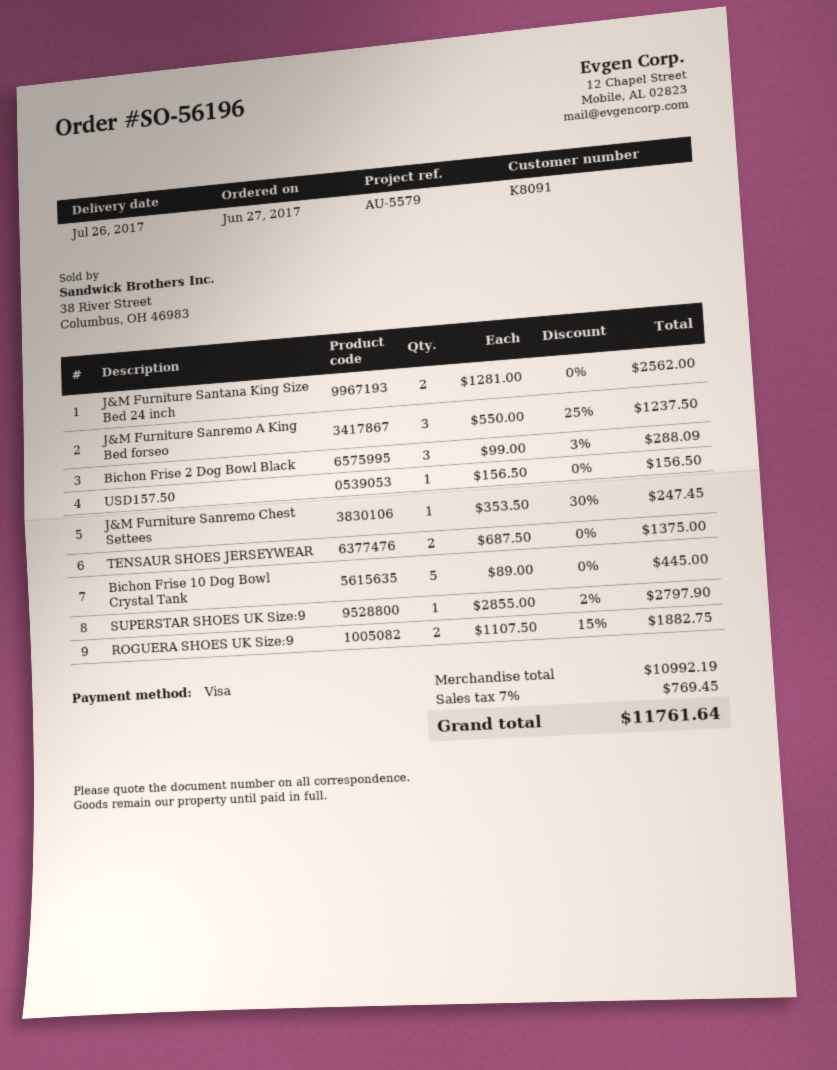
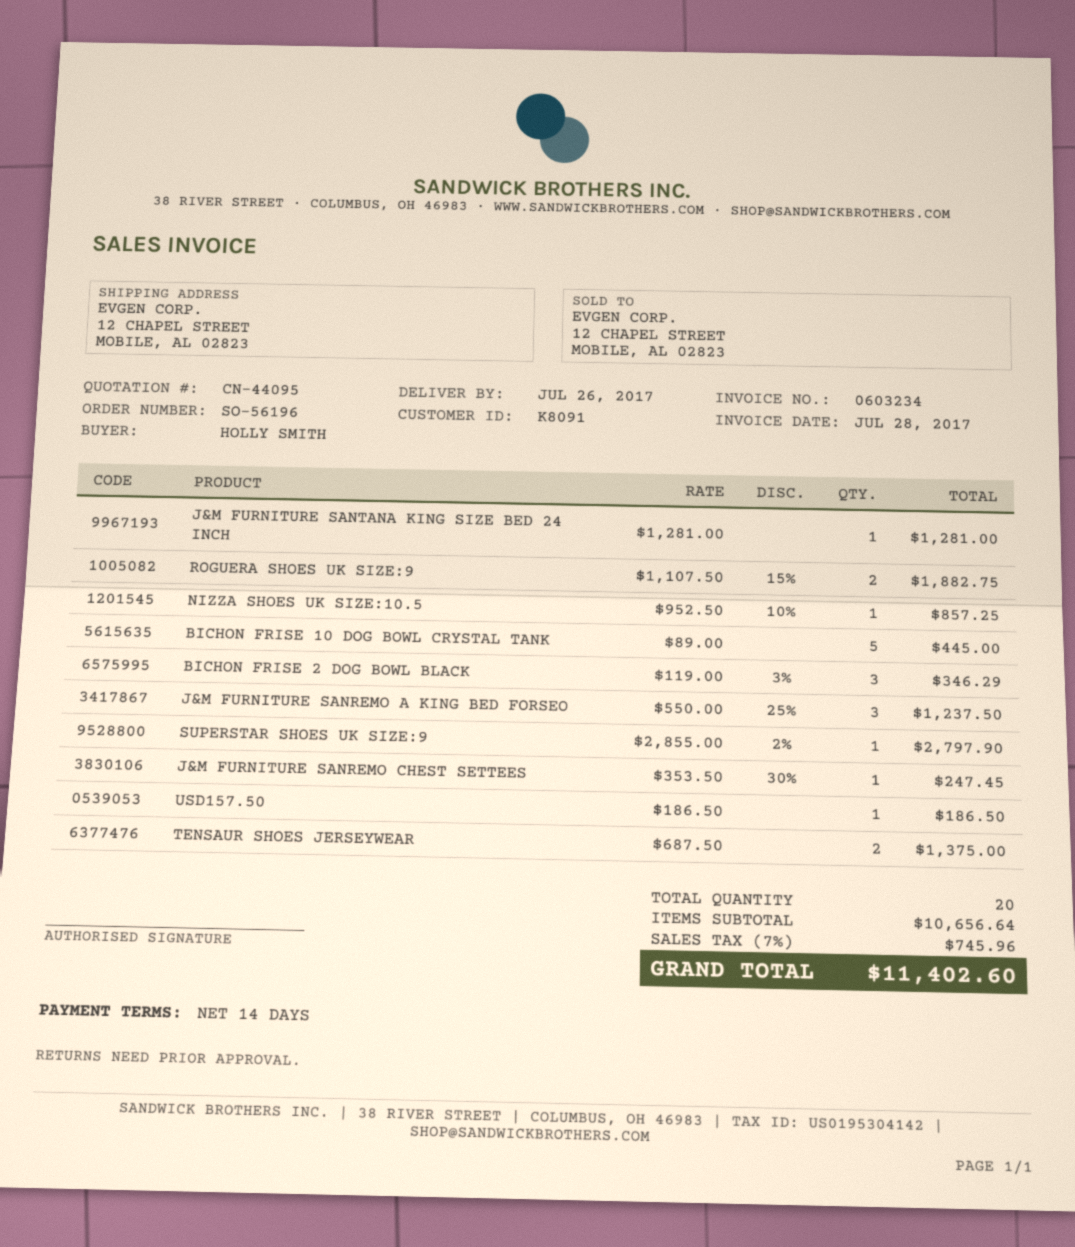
J&M Furniture Santana King Size Bed 24 inch: 2 x 1281.00 = 2562.00 -> 1 x 1281.00 = 1281.00
Bichon Frise 2 Dog Bowl Black: 3 x 99.00 - 3% = 288.09 -> 3 x 119.00 - 3% = 346.29
USD157.50: 1 x 156.50 = 156.50 -> 1 x 186.50 = 186.50
NIZZA SHOES UK SIZE:10.5: none -> 1 x 952.50 - 10% = 857.25
subtotal: 10992.19 -> 10656.64
tax: 7% = 769.45 -> 7% = 745.96
total: 11761.64 -> 11402.60

